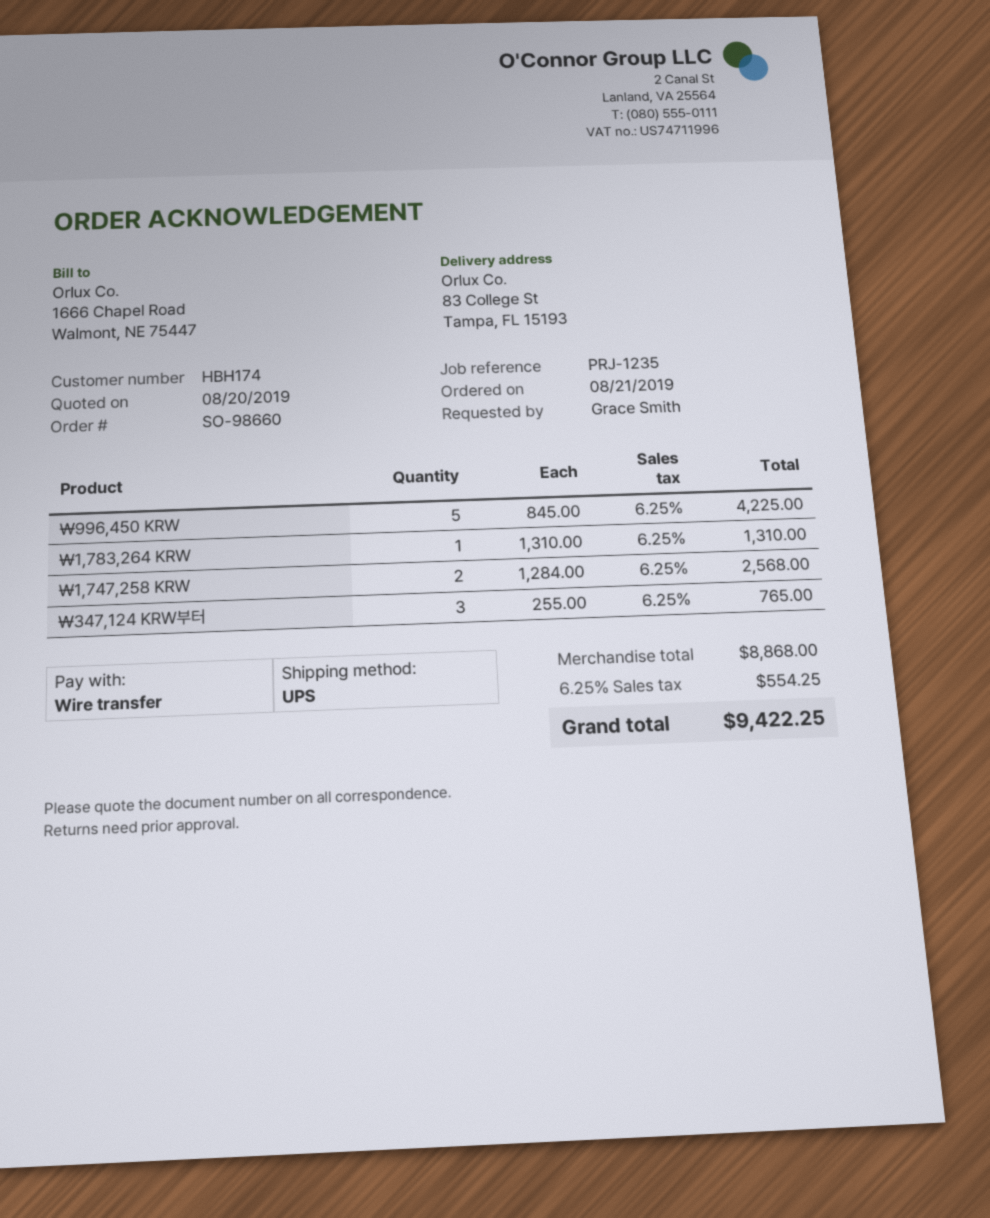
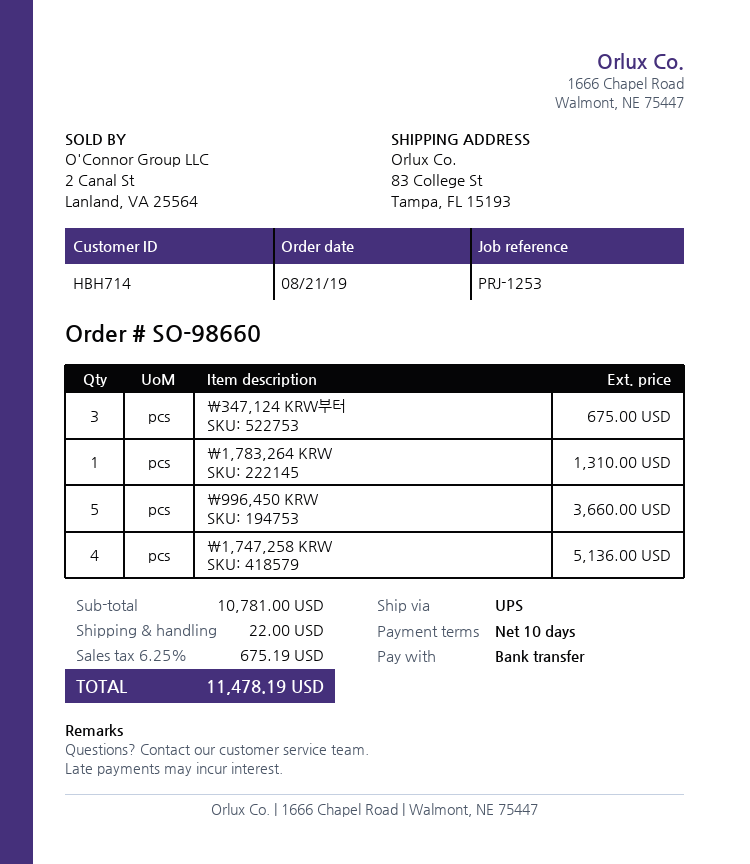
customer number: HBH174 -> HBH714
reference: PRJ-1235 -> PRJ-1253
₩996,450 KRW: 5 for 4225.00 -> 5 for 3660.00
₩1,747,258 KRW: 2 for 2568.00 -> 4 for 5136.00
₩347,124 KRW부터: 3 for 765.00 -> 3 for 675.00
subtotal: 8868.00 -> 10781.00
shipping: none -> 22.00
tax: 6.25% = 554.25 -> 6.25% = 675.19
total: 9422.25 -> 11478.19

